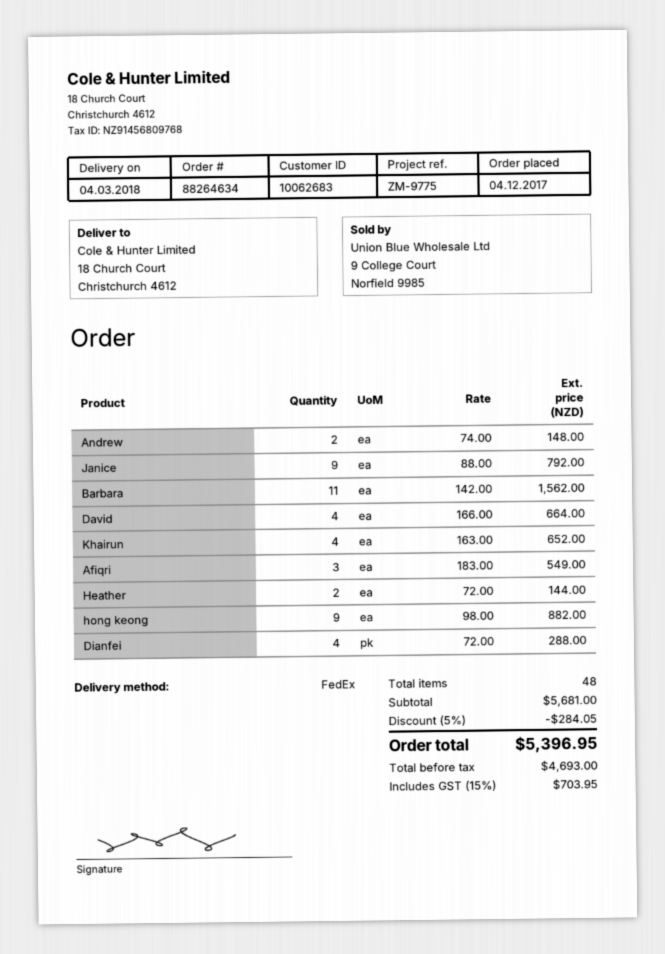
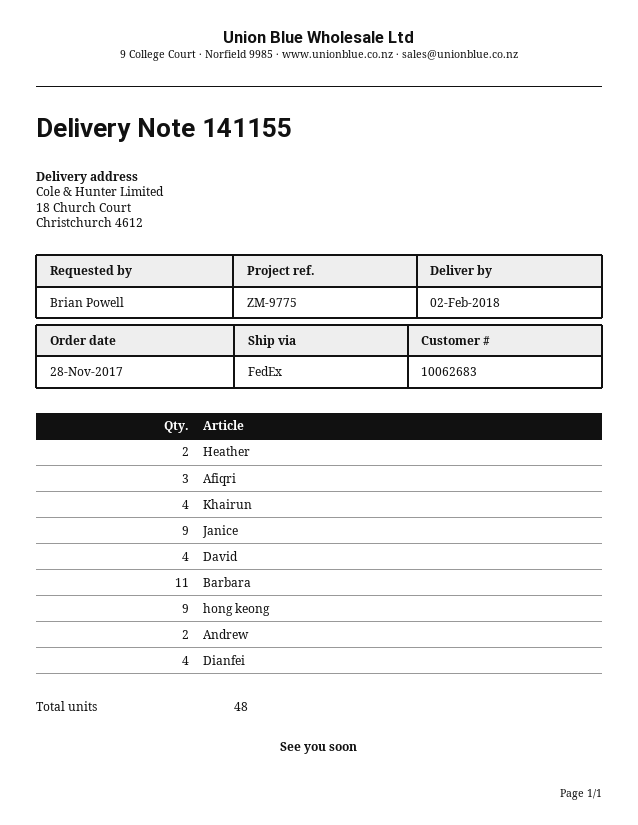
order date: 2017-12-04 -> 2017-11-28
delivery date: 2018-03-04 -> 2018-02-02

